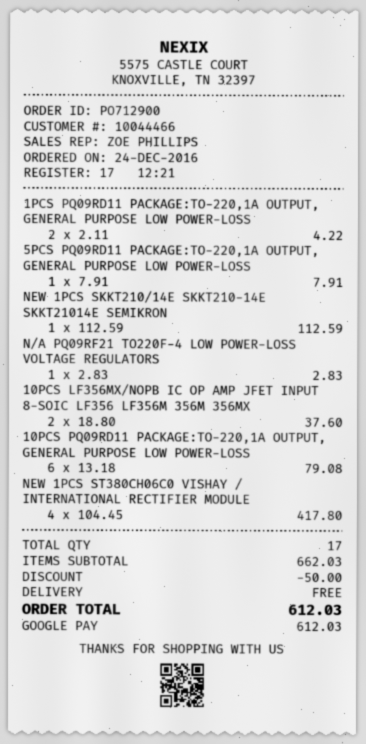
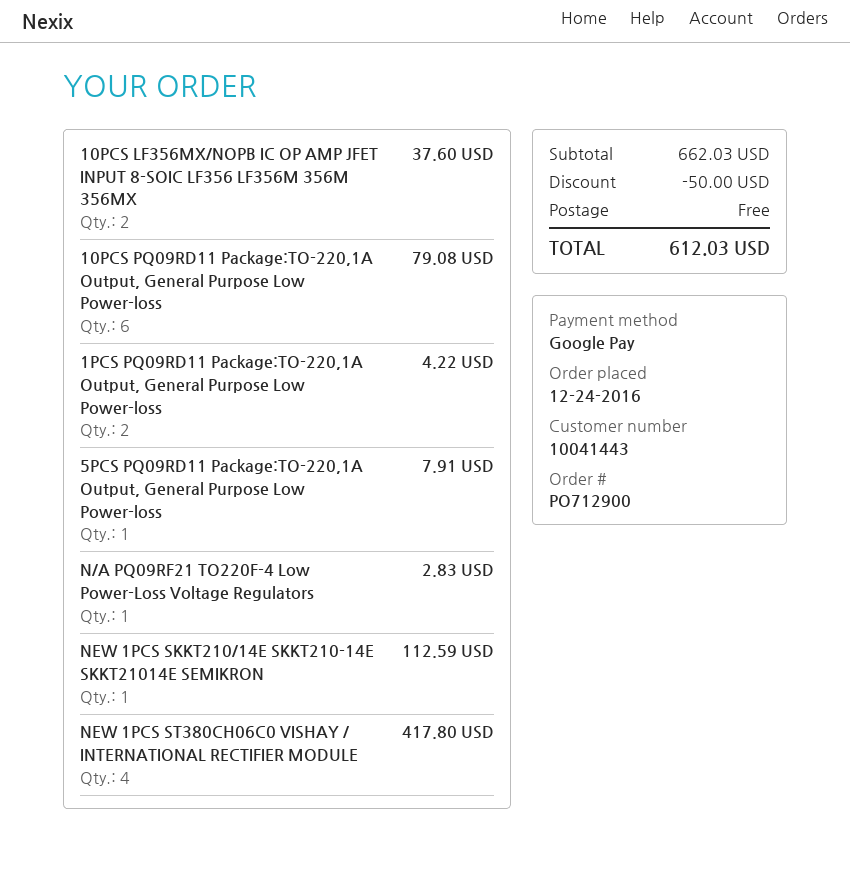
customer number: 10044466 -> 10041443

